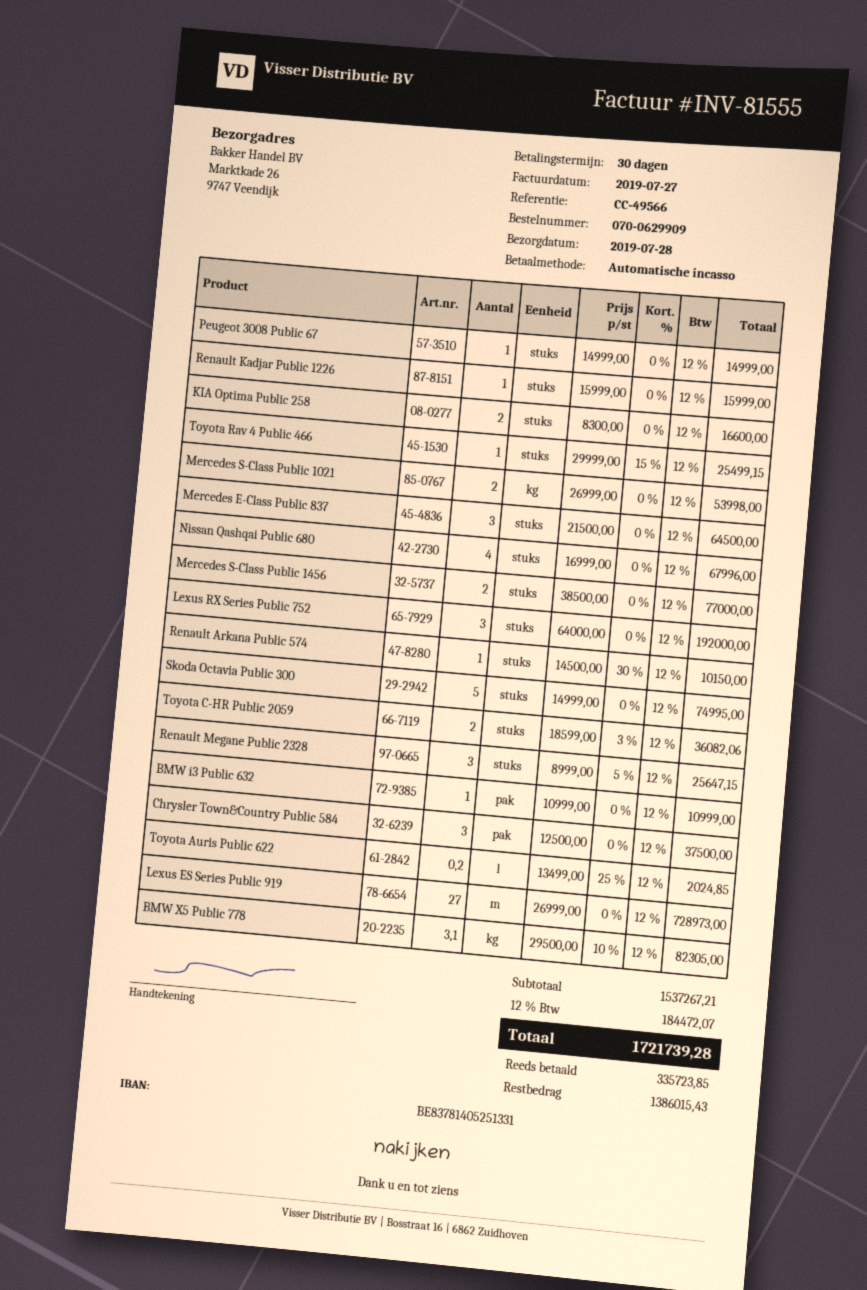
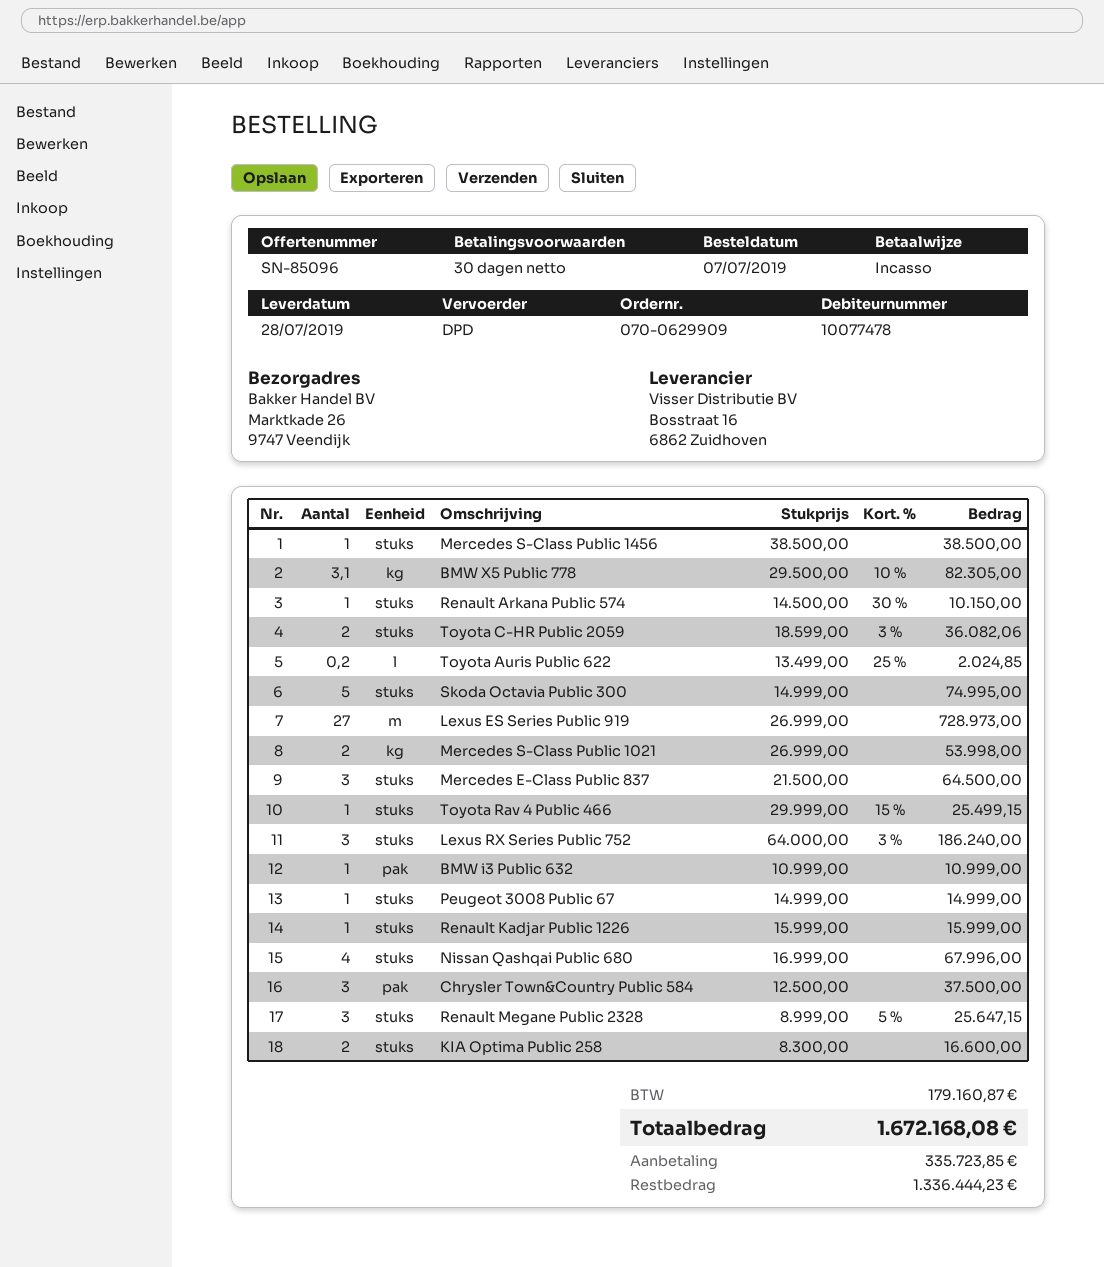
Mercedes S-Class Public 1456: 2 x 38500.00 = 77000.00 -> 1 x 38500.00 = 38500.00
Lexus RX Series Public 752: 3 x 64000.00 = 192000.00 -> 3 x 64000.00 - 3% = 186240.00
tax: 184472.07 -> 179160.87
total: 1721739.28 -> 1672168.08
balance: 1386015.43 -> 1336444.23

